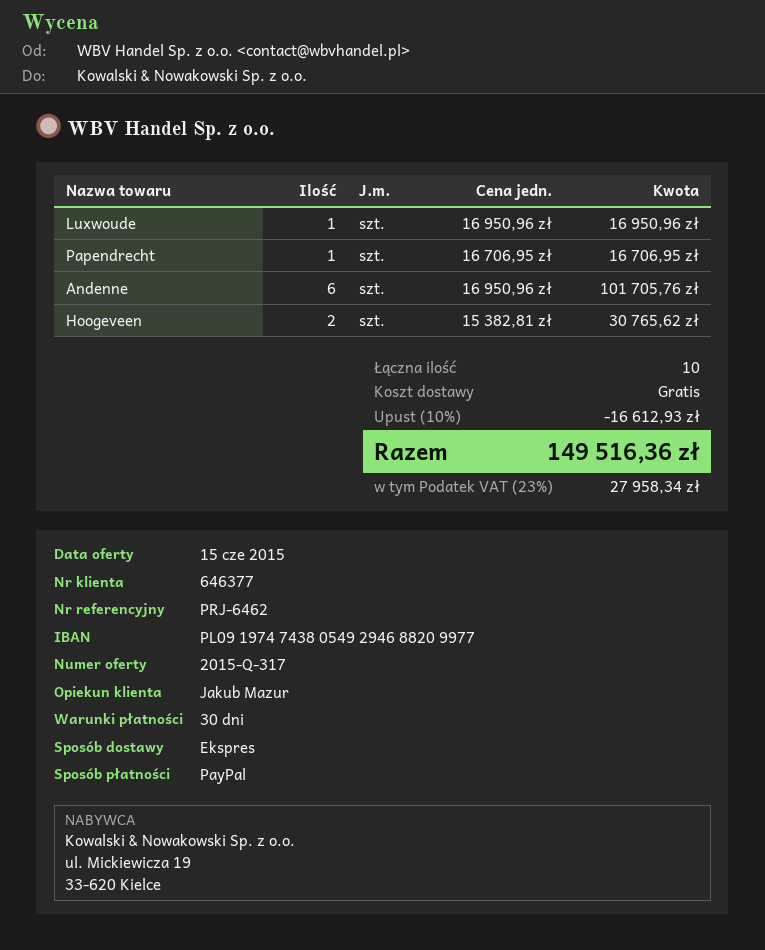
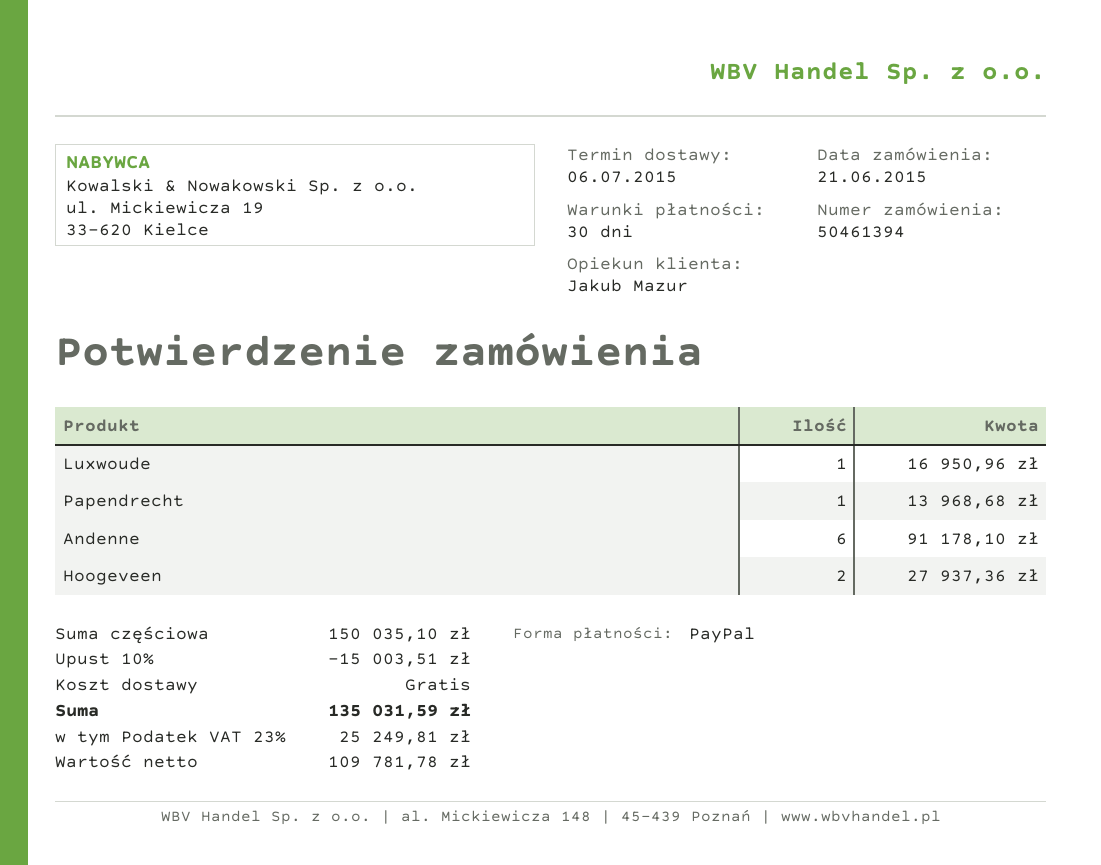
Papendrecht: 1 for 16706.95 -> 1 for 13968.68
Andenne: 6 for 101705.76 -> 6 for 91178.10
Hoogeveen: 2 for 30765.62 -> 2 for 27937.36
discount: 10% = 16612.93 -> 10% = 15003.51
tax: 23% = 27958.34 -> 23% = 25249.81
total: 149516.36 -> 135031.59

